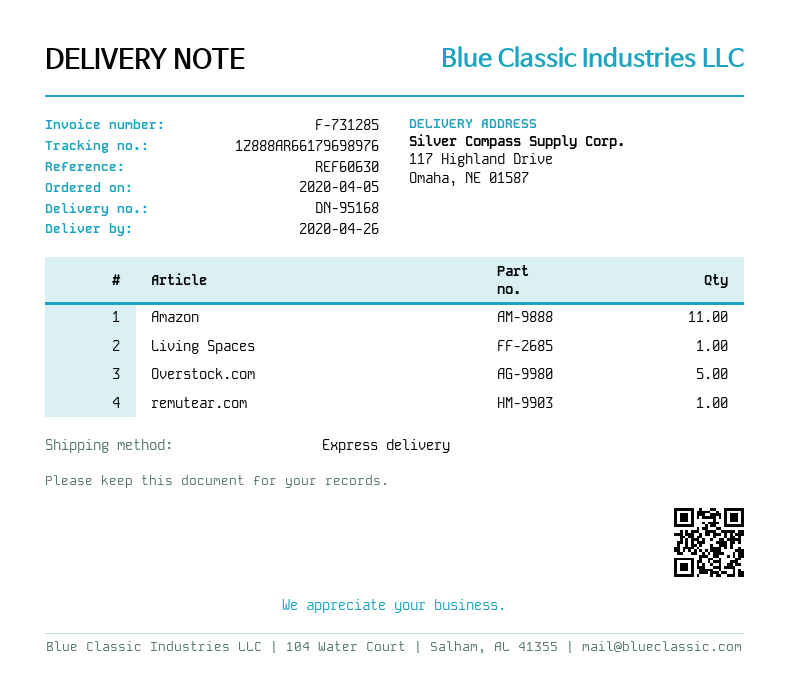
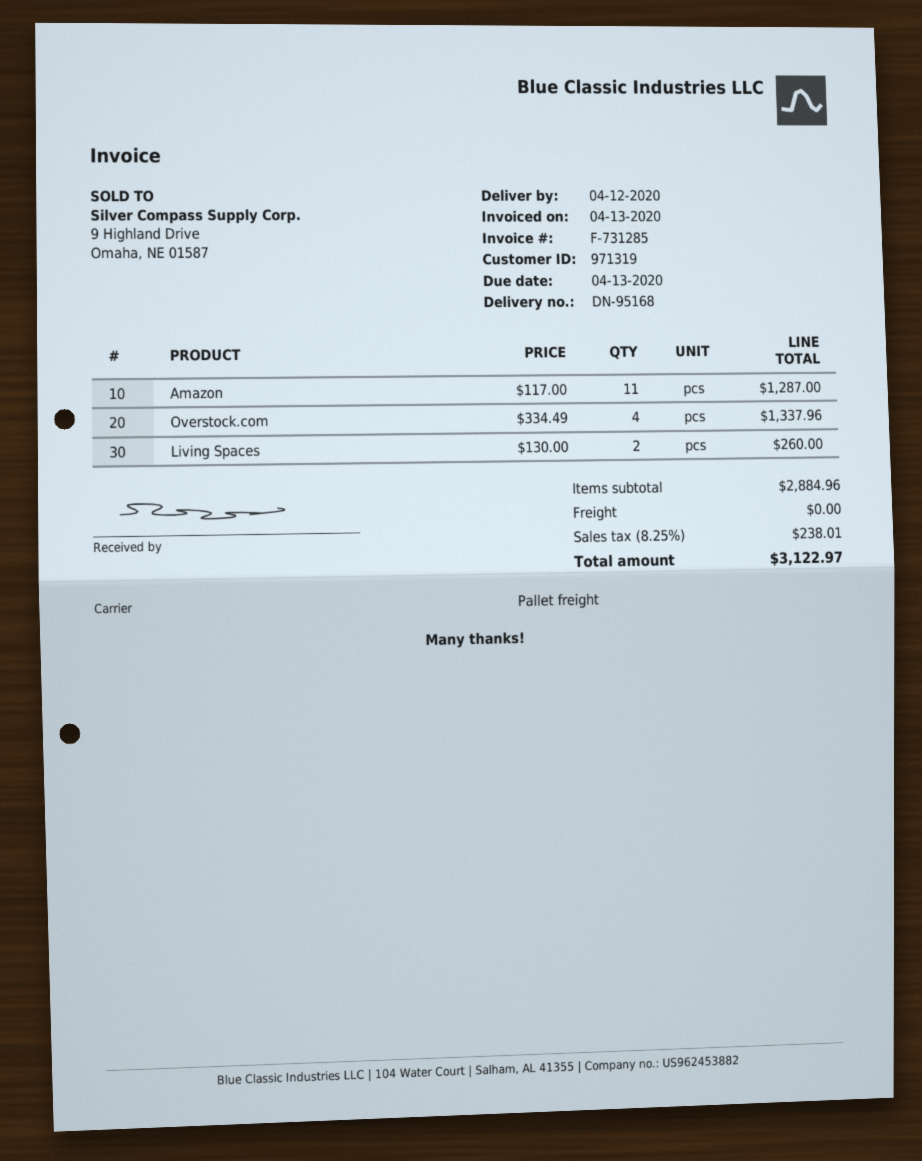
delivery date: 2020-04-26 -> 2020-04-12
shipping method: express -> pallet freight
Living Spaces: 1 -> 2
Overstock.com: 5 -> 4
remutear.com: 1 -> none

